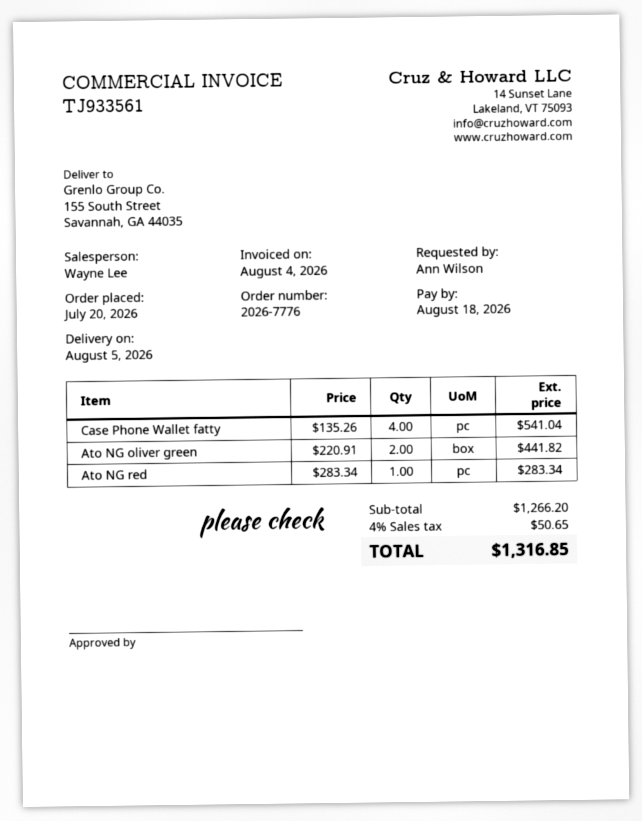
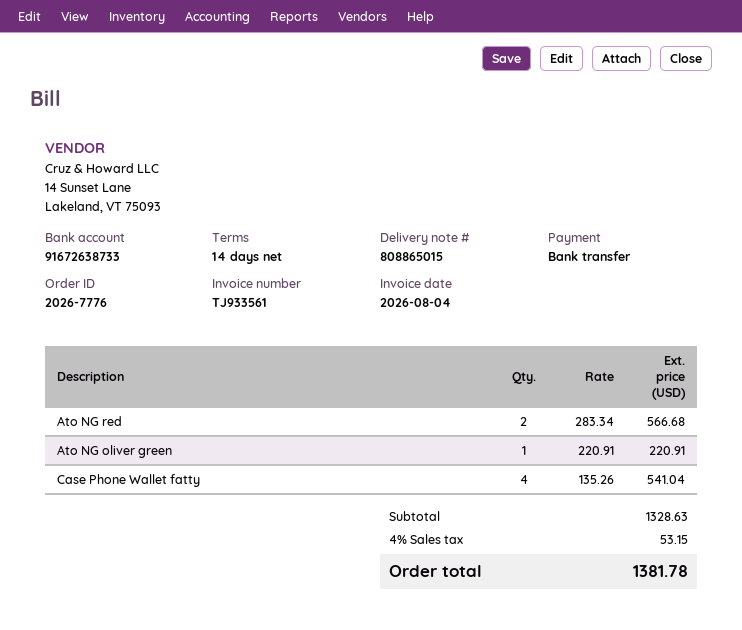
Ato NG oliver green: 2 x 220.91 = 441.82 -> 1 x 220.91 = 220.91
Ato NG red: 1 x 283.34 = 283.34 -> 2 x 283.34 = 566.68
subtotal: 1266.20 -> 1328.63
tax: 4% = 50.65 -> 4% = 53.15
total: 1316.85 -> 1381.78

